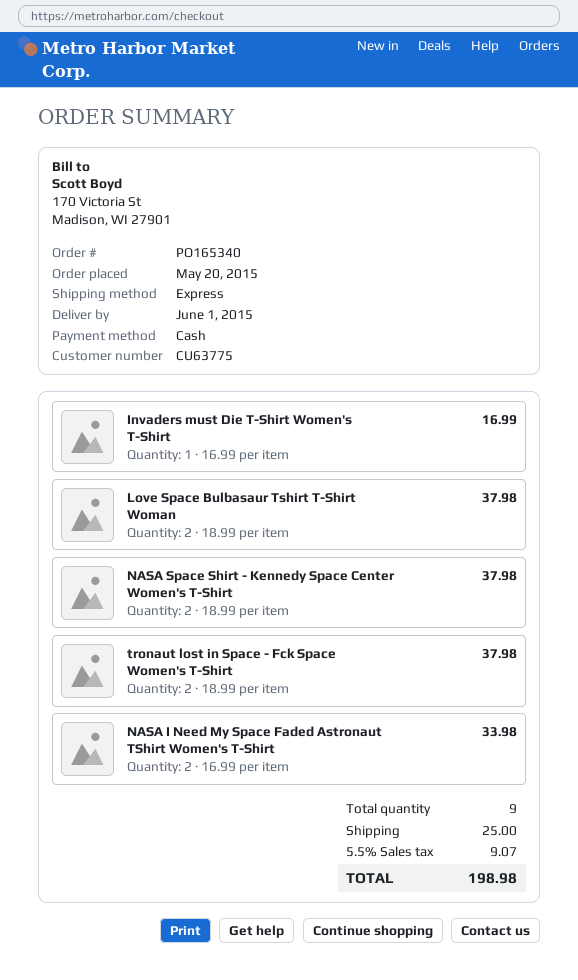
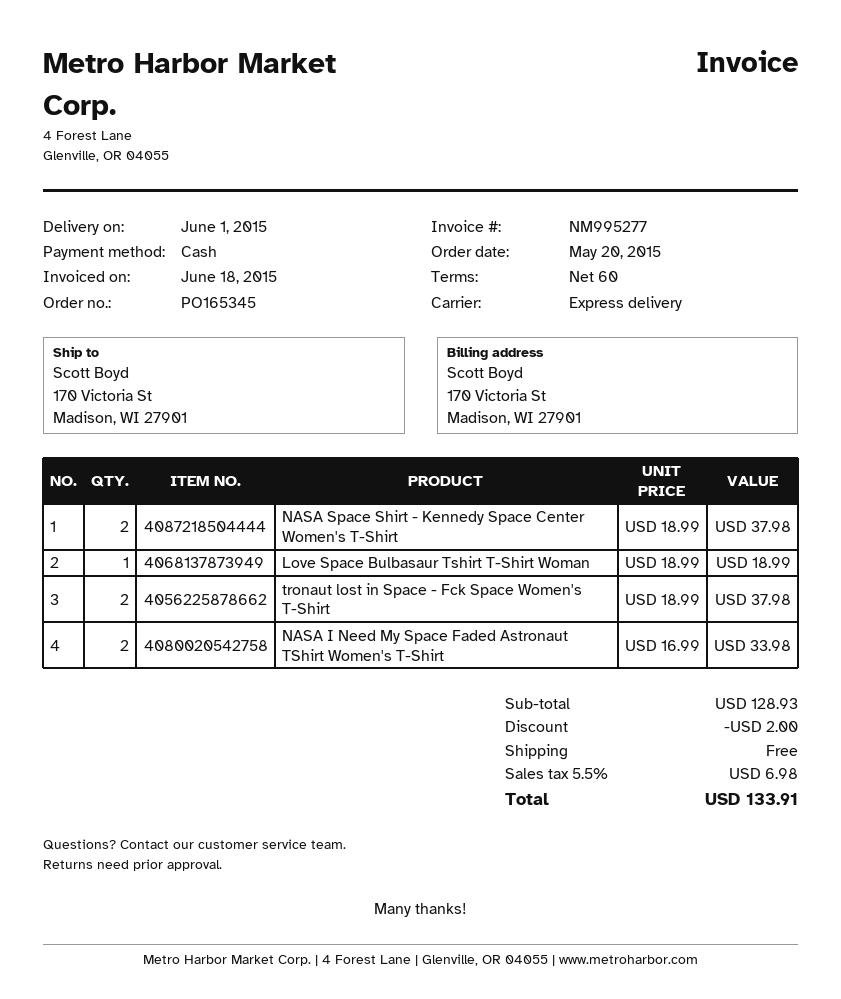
order number: PO165340 -> PO165345
Invaders must Die T-Shirt Women's T-Shirt: 1 x 16.99 = 16.99 -> none
Love Space Bulbasaur Tshirt T-Shirt Woman: 2 x 18.99 = 37.98 -> 1 x 18.99 = 18.99
discount: none -> 2.00
shipping: 25.00 -> 0.00
tax: 5.5% = 9.07 -> 5.5% = 6.98
total: 198.98 -> 133.91

